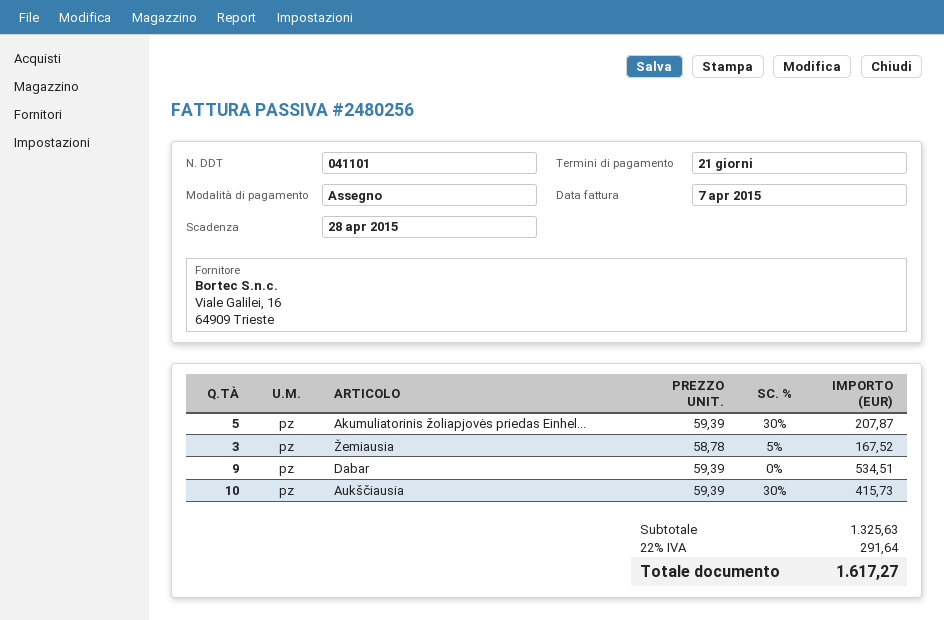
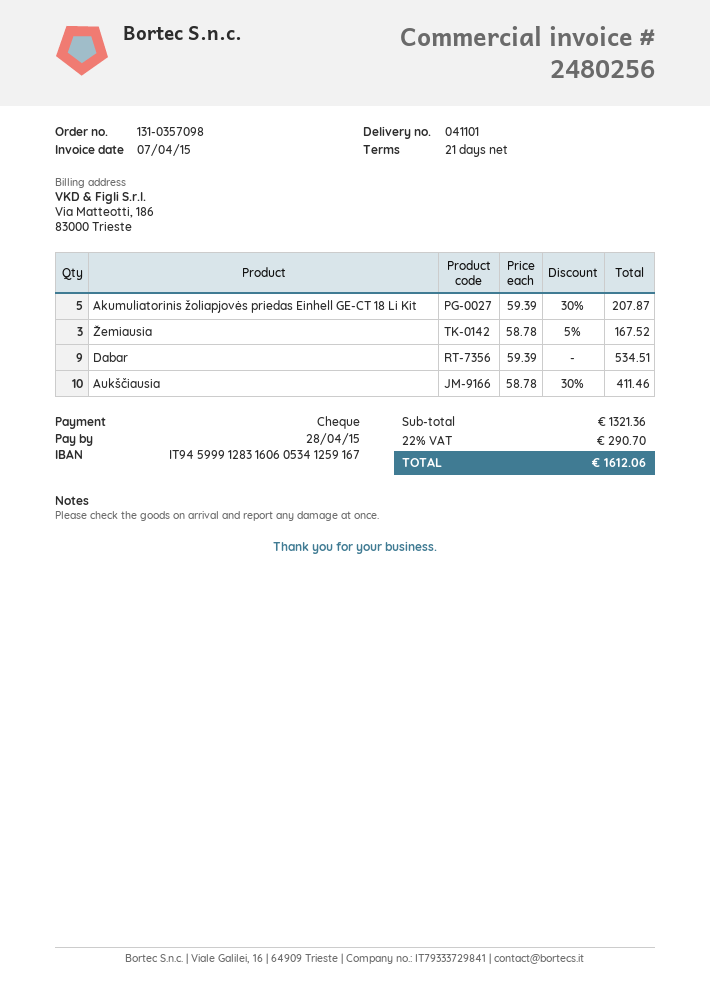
Aukščiausia: 10 x 59.39 - 30% = 415.73 -> 10 x 58.78 - 30% = 411.46
subtotal: 1325.63 -> 1321.36
tax: 22% = 291.64 -> 22% = 290.70
total: 1617.27 -> 1612.06

